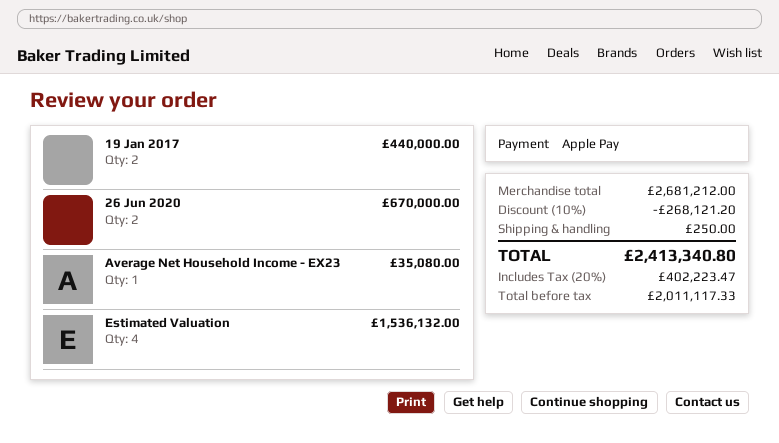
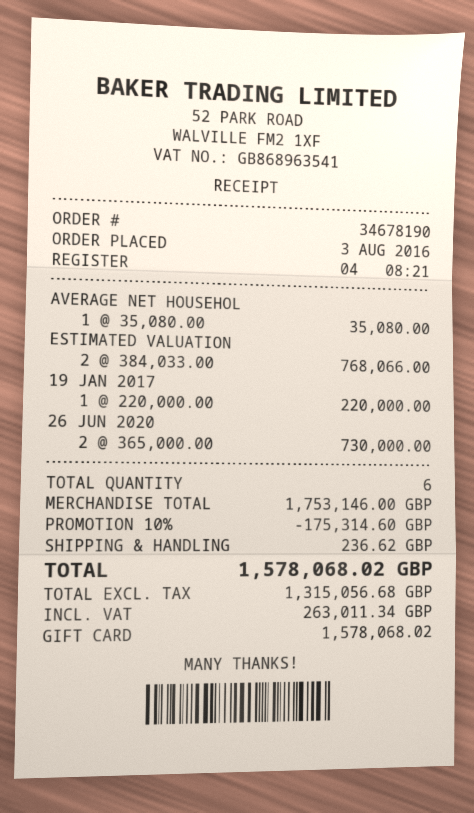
payment method: Apple Pay -> gift card
19 Jan 2017: 2 for 440000.00 -> 1 for 220000.00
26 Jun 2020: 2 for 670000.00 -> 2 for 730000.00
Estimated Valuation: 4 for 1536132.00 -> 2 for 768066.00
subtotal: 2681212.00 -> 1753146.00
discount: 10% = 268121.20 -> 10% = 175314.60
shipping: 250.00 -> 236.62
net: 2011117.33 -> 1315056.68
tax: 402223.47 -> 263011.34
total: 2413340.80 -> 1578068.02

